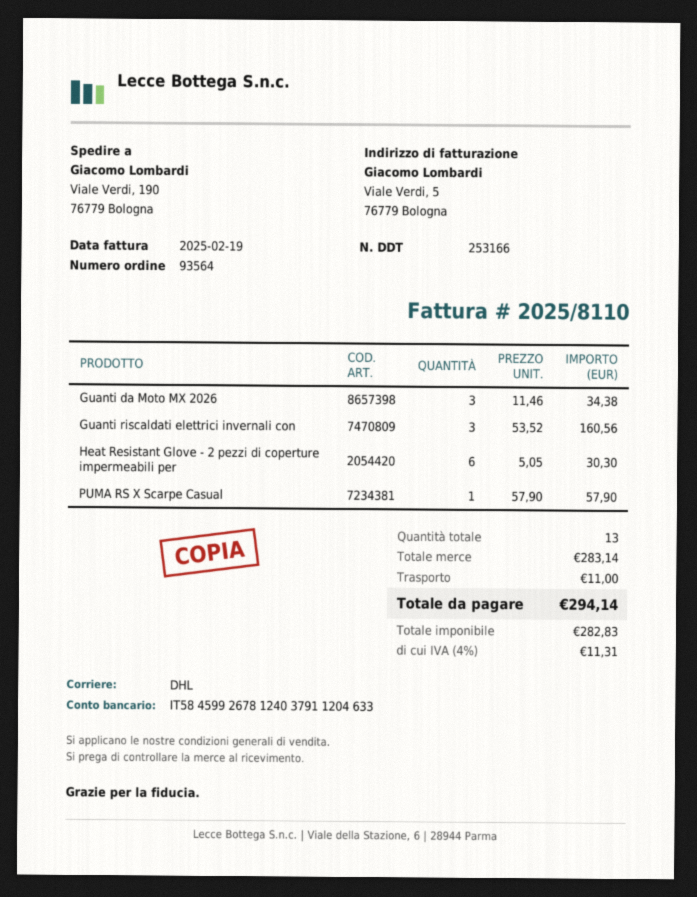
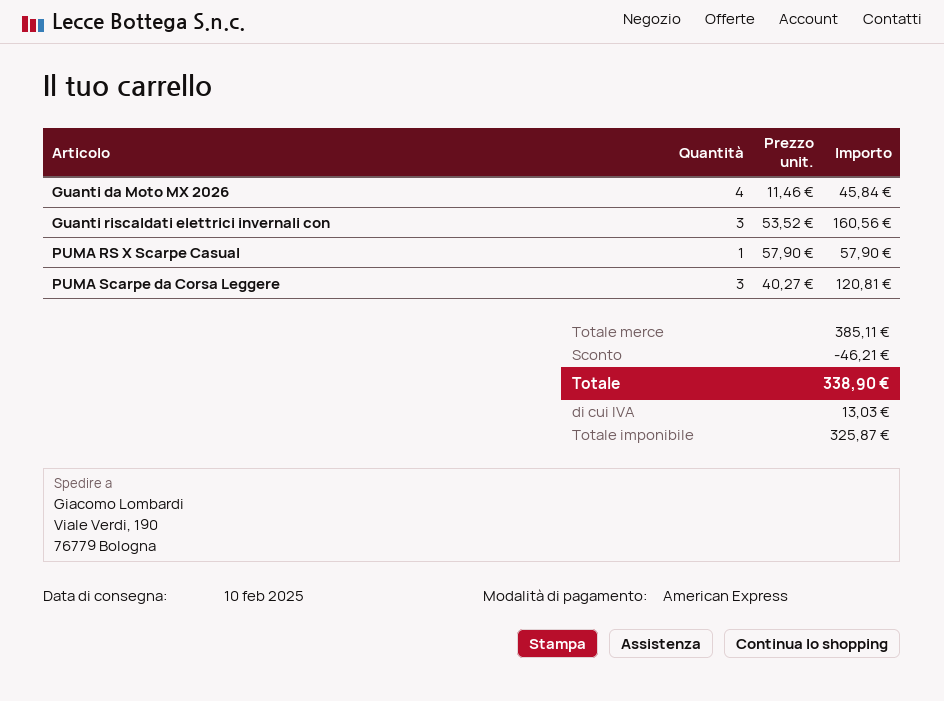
Guanti da Moto MX 2026: 3 x 11.46 = 34.38 -> 4 x 11.46 = 45.84
Heat Resistant Glove - 2 pezzi di coperture impermeabili per: 6 x 5.05 = 30.30 -> none
PUMA Scarpe da Corsa Leggere: none -> 3 x 40.27 = 120.81
subtotal: 283.14 -> 385.11
discount: none -> 46.21
shipping: 11.00 -> none
net: 282.83 -> 325.87
tax: 11.31 -> 13.03
total: 294.14 -> 338.90

